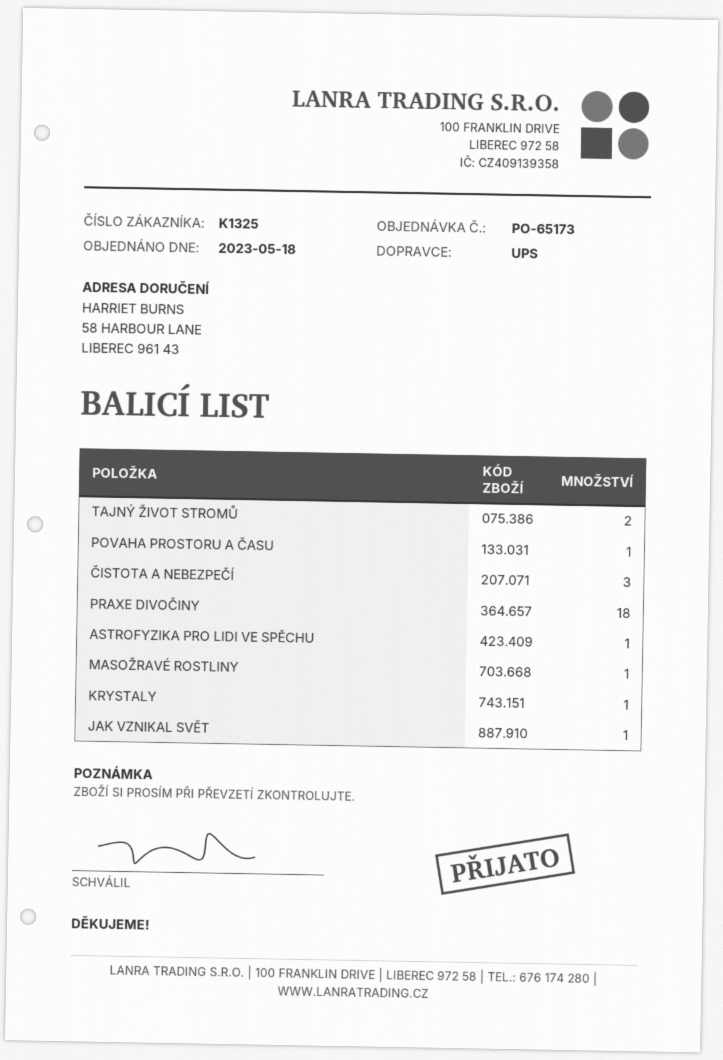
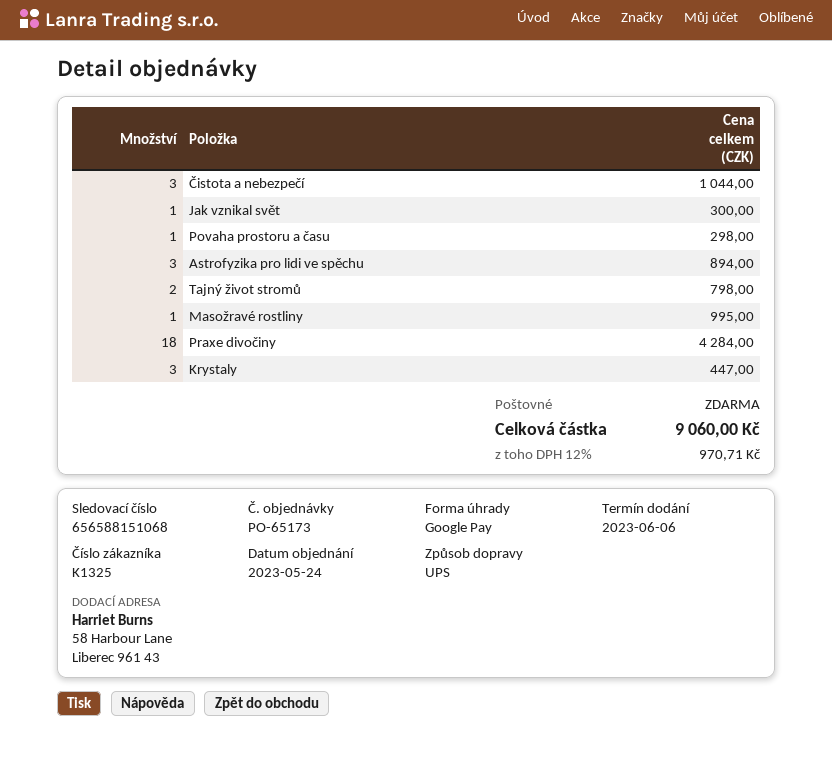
order date: 2023-05-18 -> 2023-05-24
ASTROFYZIKA PRO LIDI VE SPĚCHU: 1 -> 3
KRYSTALY: 1 -> 3

